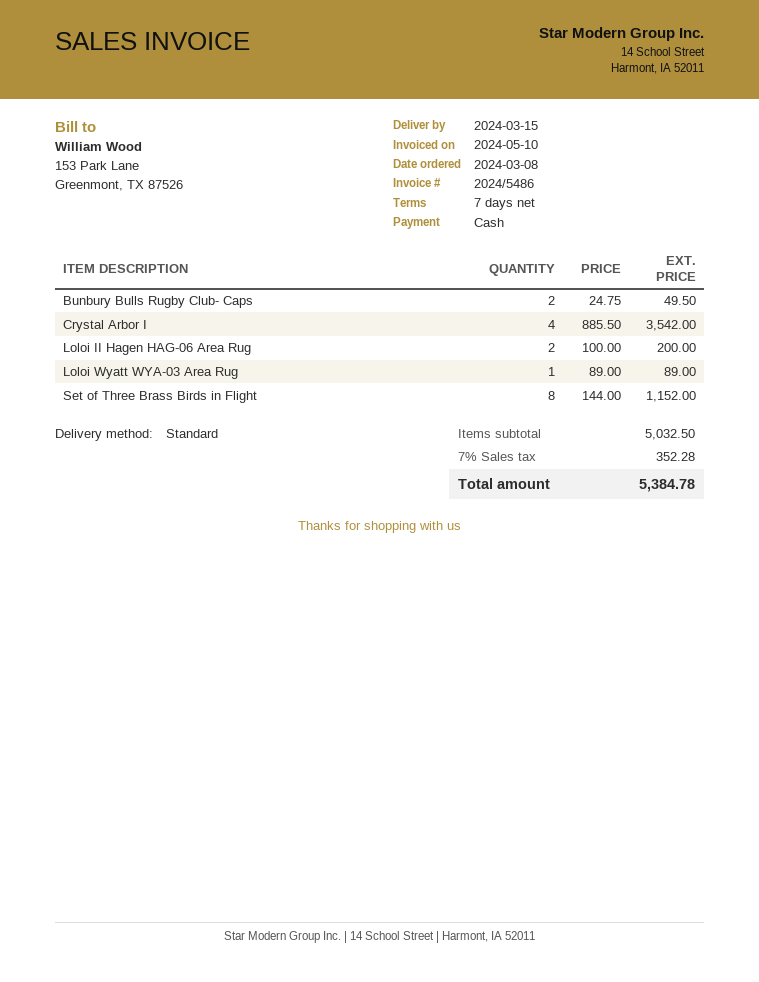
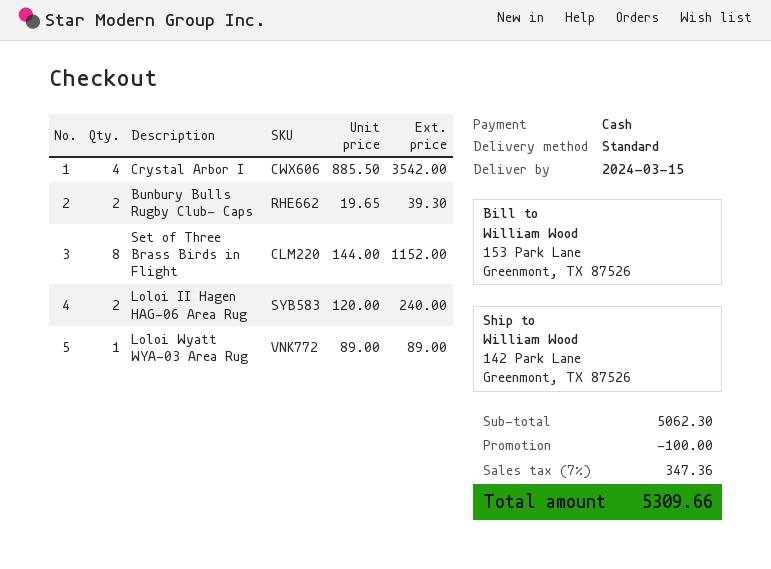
Bunbury Bulls Rugby Club- Caps: 2 x 24.75 = 49.50 -> 2 x 19.65 = 39.30
Loloi II Hagen HAG-06 Area Rug: 2 x 100.00 = 200.00 -> 2 x 120.00 = 240.00
subtotal: 5032.50 -> 5062.30
discount: none -> 100.00
tax: 7% = 352.28 -> 7% = 347.36
total: 5384.78 -> 5309.66

